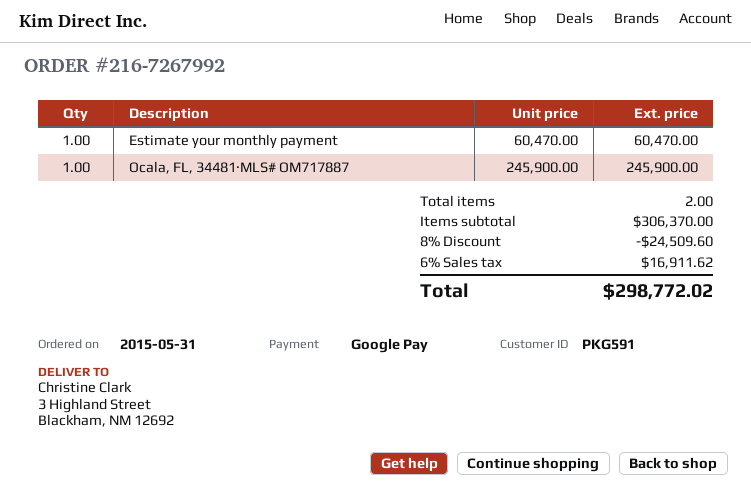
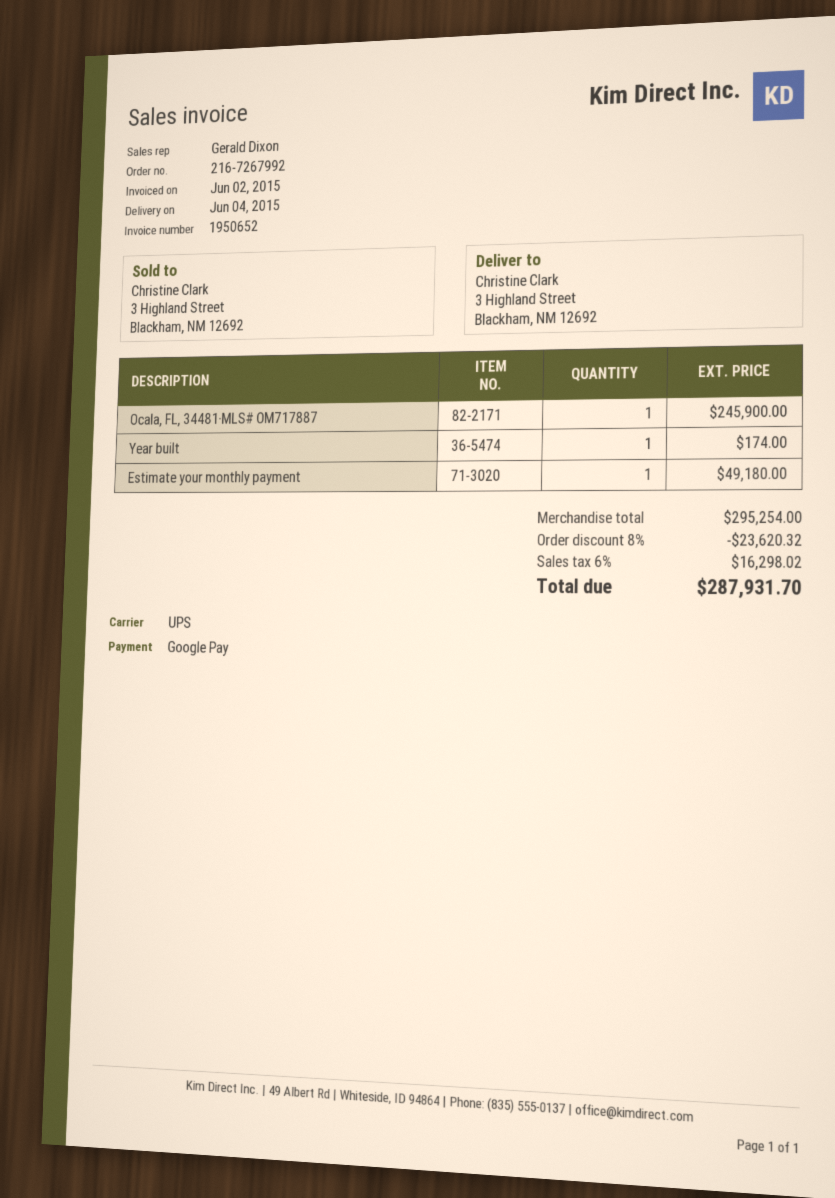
Estimate your monthly payment: 1 for 60470.00 -> 1 for 49180.00
Year built: none -> 1 for 174.00
subtotal: 306370.00 -> 295254.00
discount: 8% = 24509.60 -> 8% = 23620.32
tax: 6% = 16911.62 -> 6% = 16298.02
total: 298772.02 -> 287931.70

